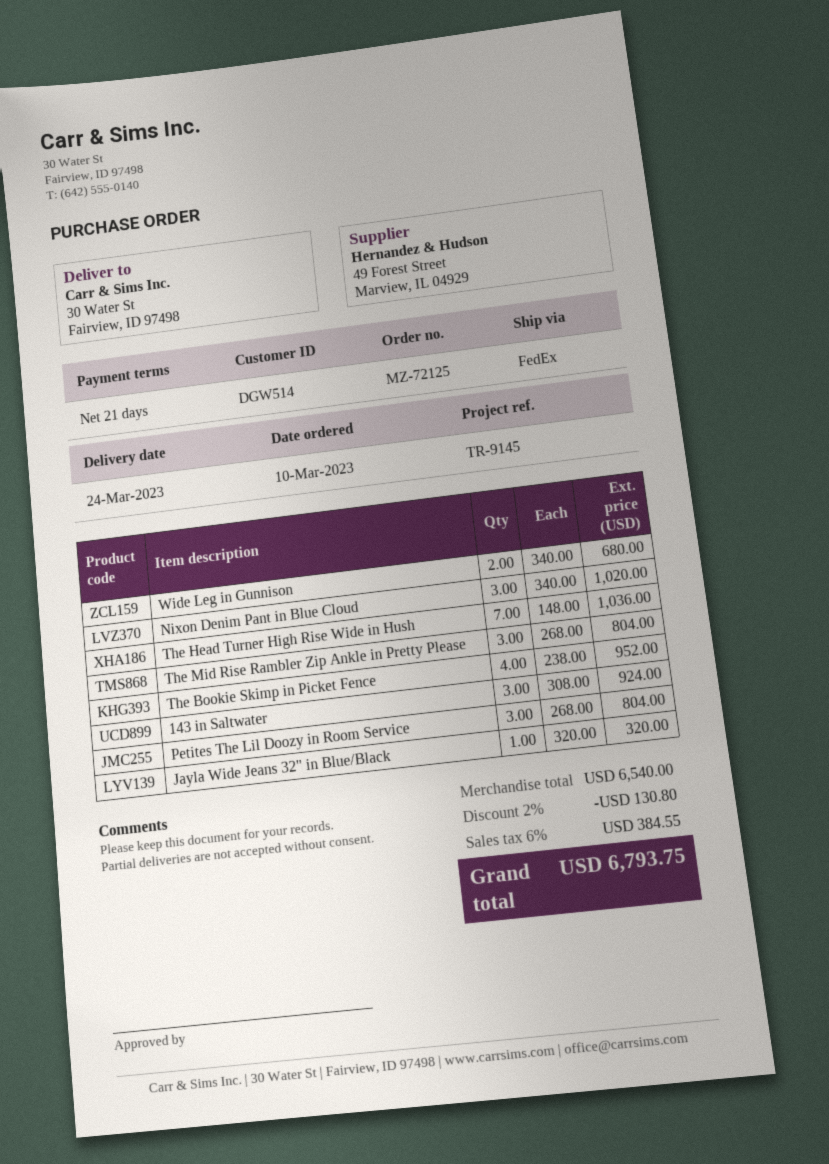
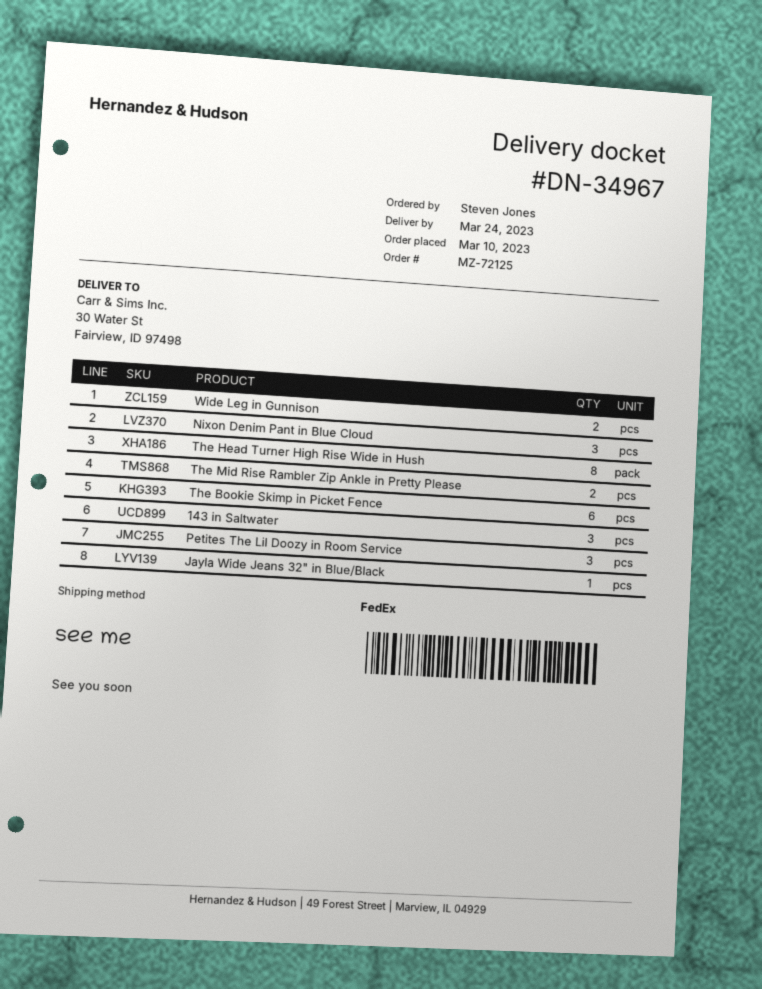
The Head Turner High Rise Wide in Hush: 7 -> 8
The Mid Rise Rambler Zip Ankle in Pretty Please: 3 -> 2
The Bookie Skimp in Picket Fence: 4 -> 6

